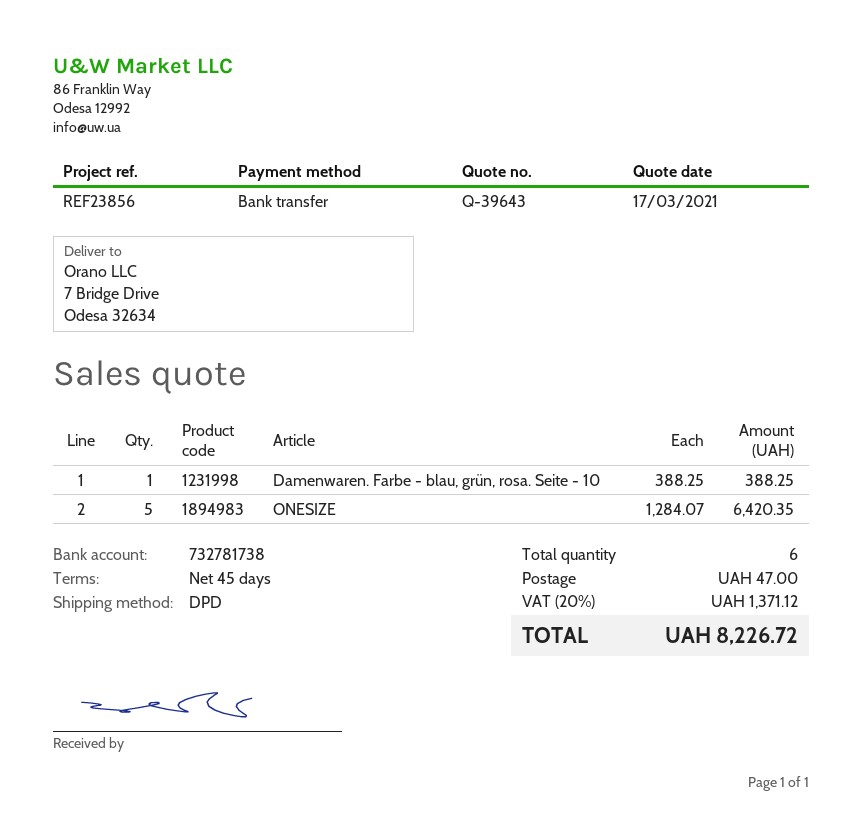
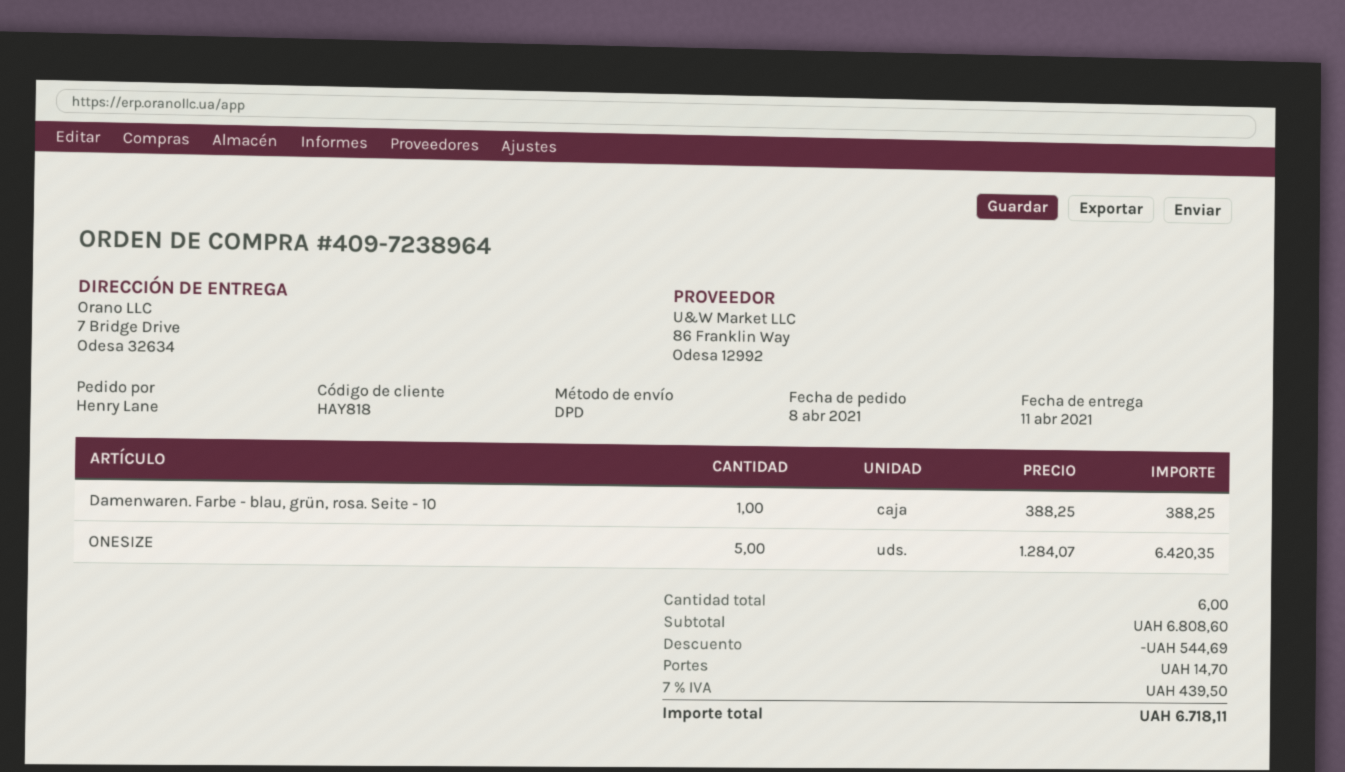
discount: none -> 544.69
shipping: 47.00 -> 14.70
tax: 20% = 1371.12 -> 7% = 439.50
total: 8226.72 -> 6718.11

